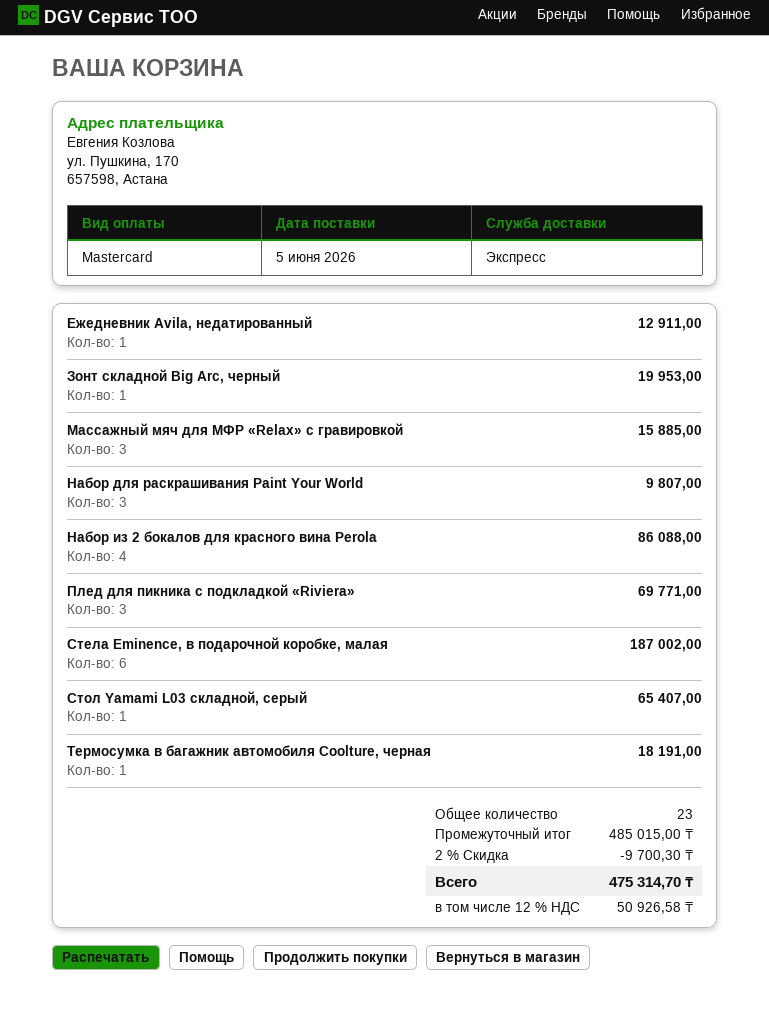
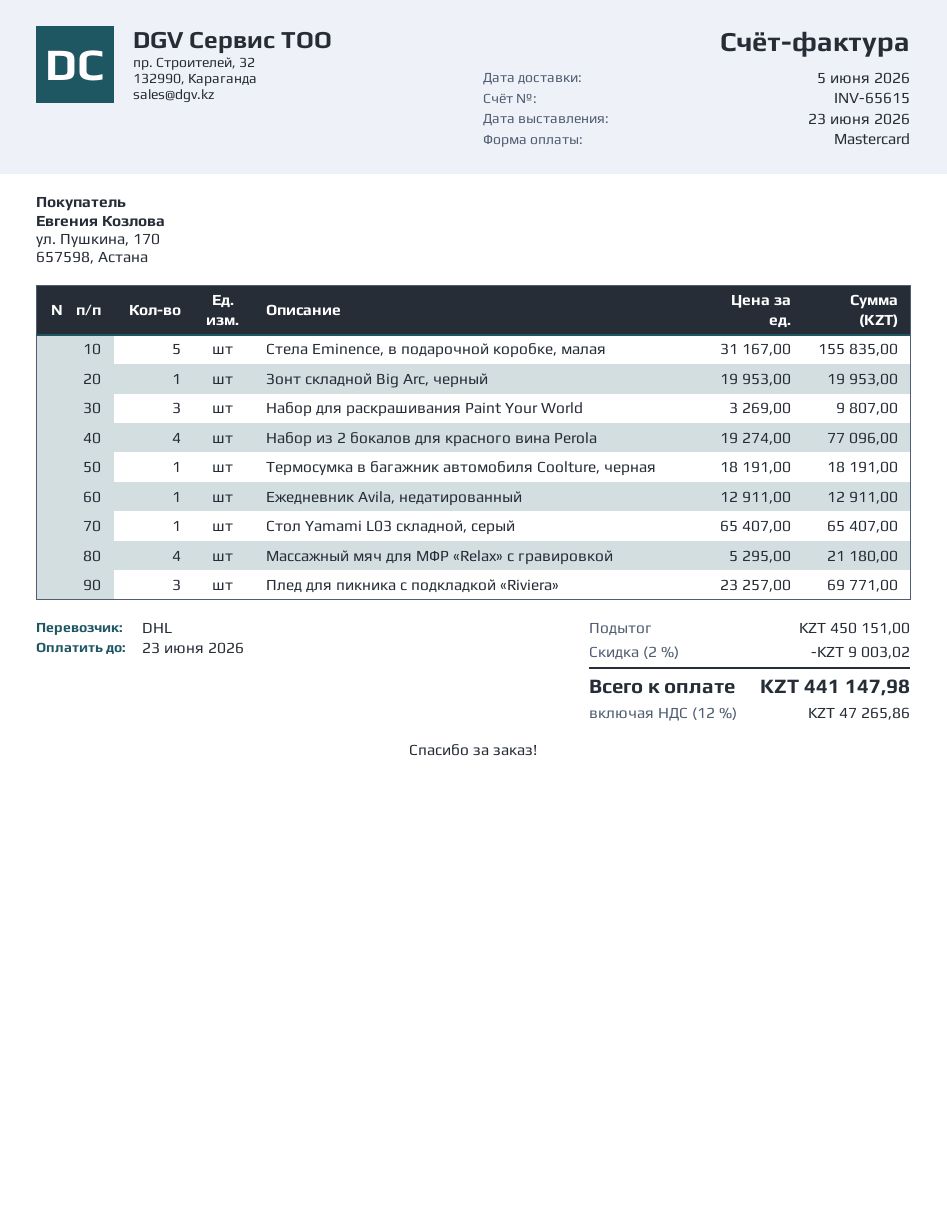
shipping method: express -> DHL
Массажный мяч для МФР «Relax» с гравировкой: 3 for 15885.00 -> 4 for 21180.00
Набор из 2 бокалов для красного вина Perola: 4 for 86088.00 -> 4 for 77096.00
Стела Eminence, в подарочной коробке, малая: 6 for 187002.00 -> 5 for 155835.00
subtotal: 485015.00 -> 450151.00
discount: 2% = 9700.30 -> 2% = 9003.02
tax: 12% = 50926.58 -> 12% = 47265.86
total: 475314.70 -> 441147.98

